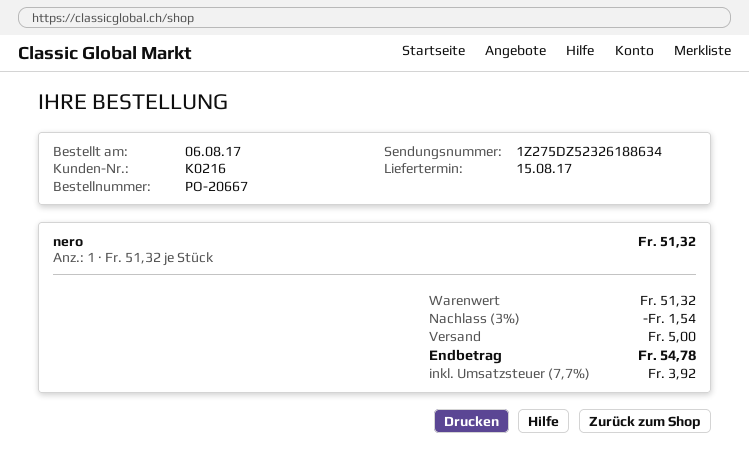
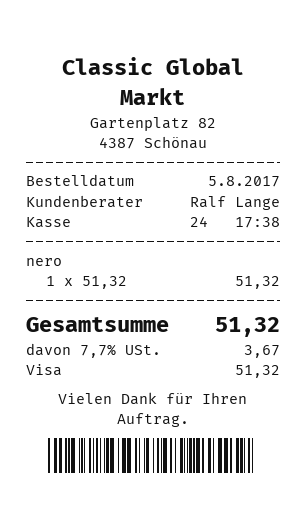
order date: 2017-08-06 -> 2017-08-05
discount: 3% = 1.54 -> none
shipping: 5.00 -> none
tax: 7.7% = 3.92 -> 7.7% = 3.67
total: 54.78 -> 51.32

